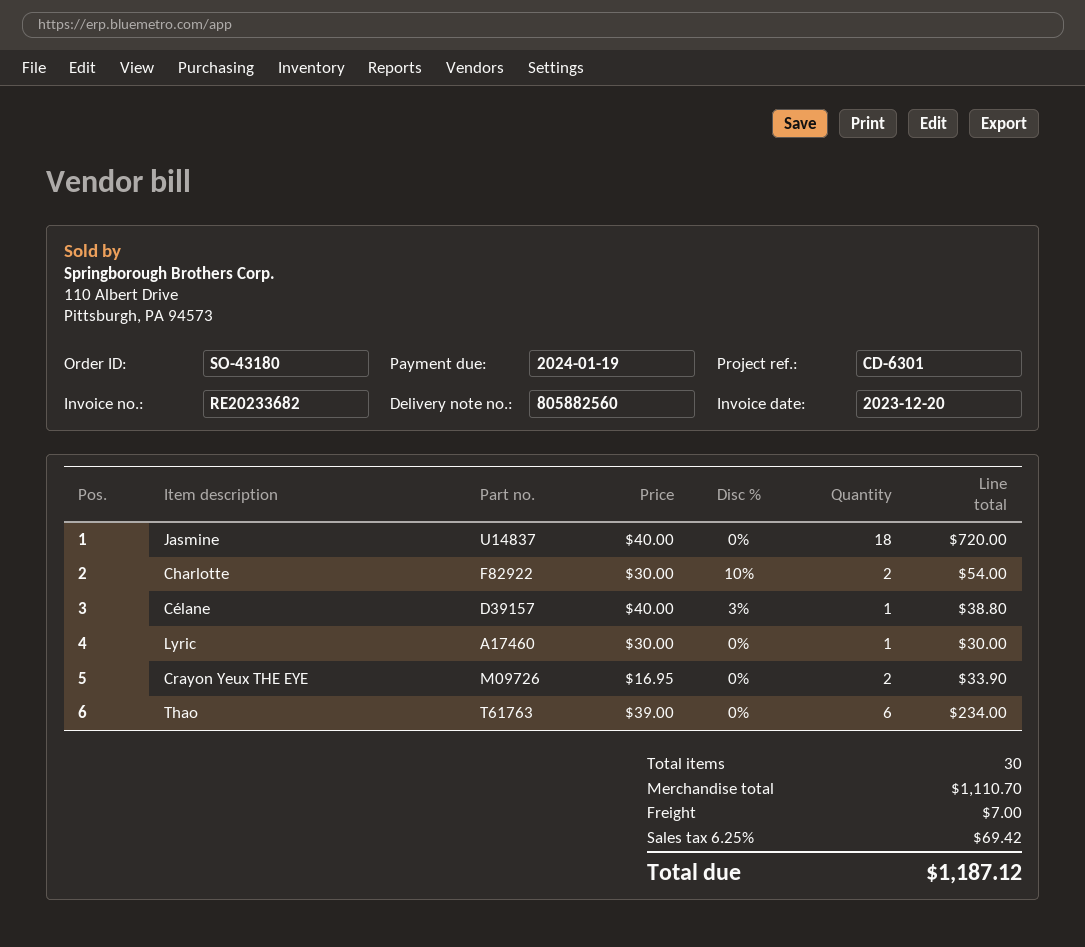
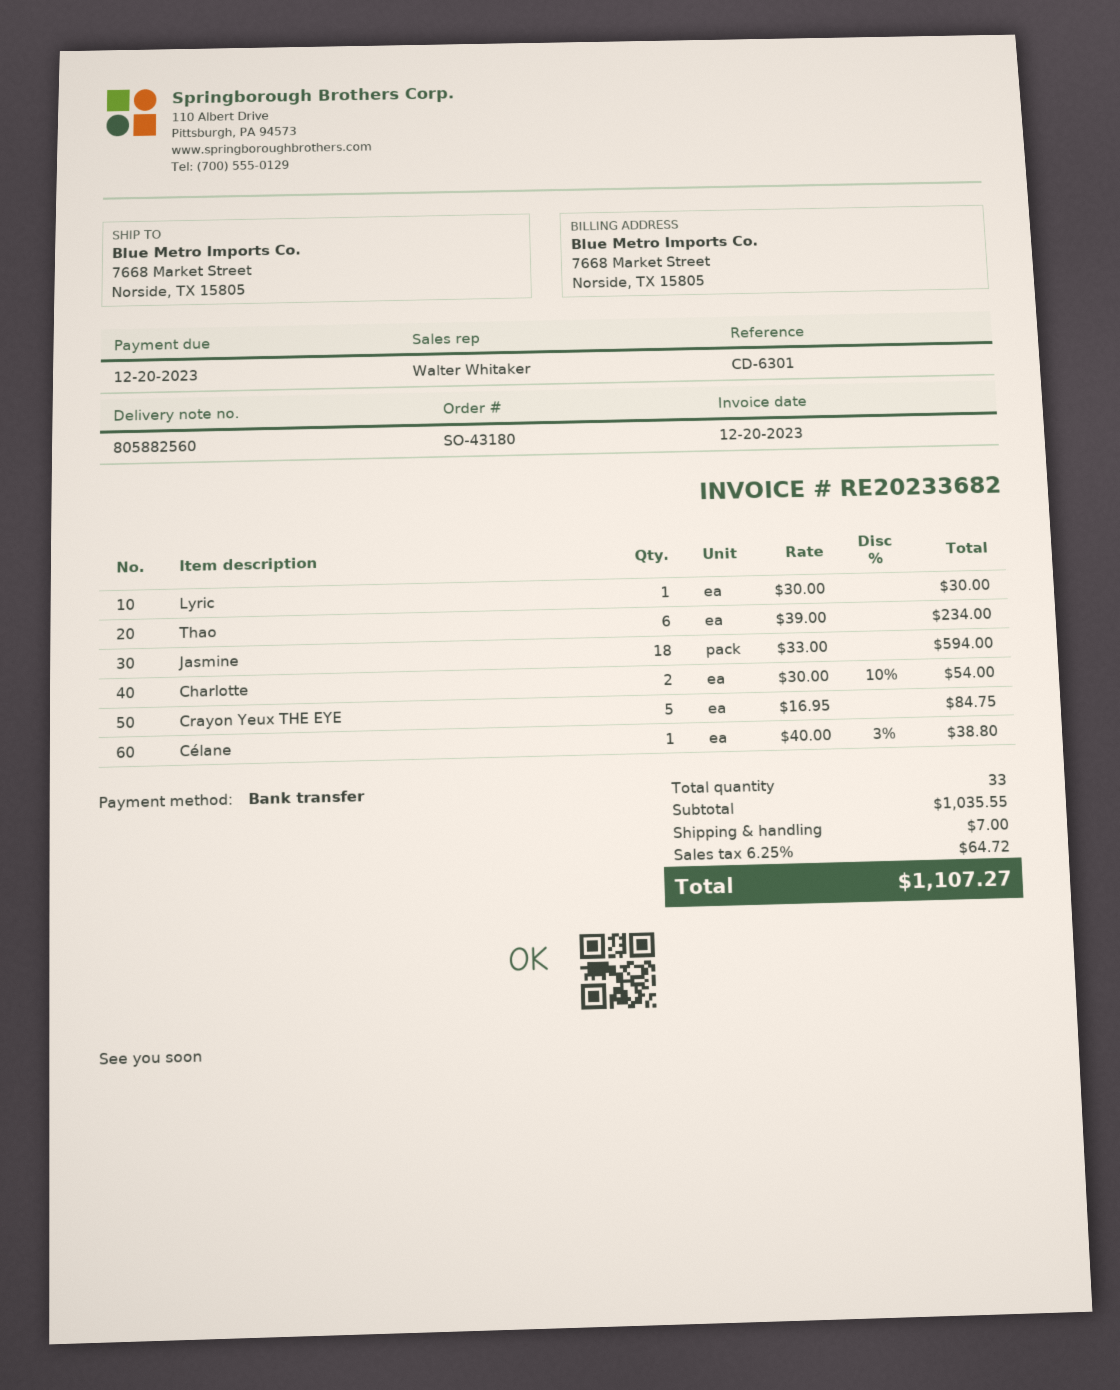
due date: 2024-01-19 -> 2023-12-20
Jasmine: 18 x 40.00 = 720.00 -> 18 x 33.00 = 594.00
Crayon Yeux THE EYE: 2 x 16.95 = 33.90 -> 5 x 16.95 = 84.75
total quantity: 30 -> 33
subtotal: 1110.70 -> 1035.55
tax: 6.25% = 69.42 -> 6.25% = 64.72
total: 1187.12 -> 1107.27

